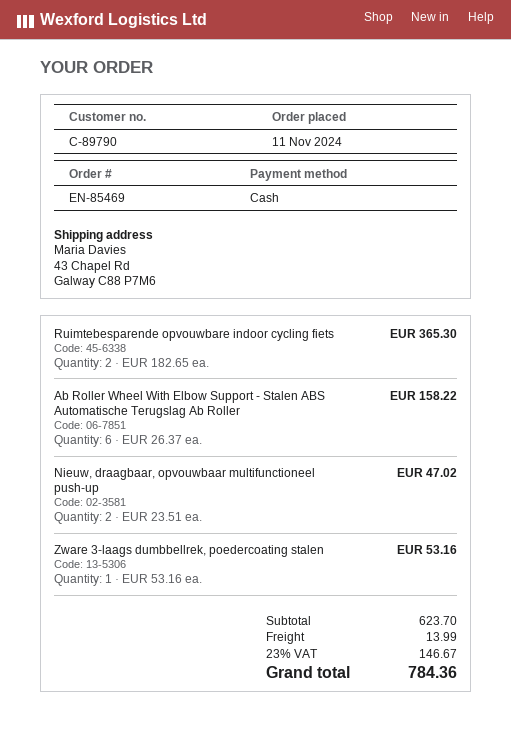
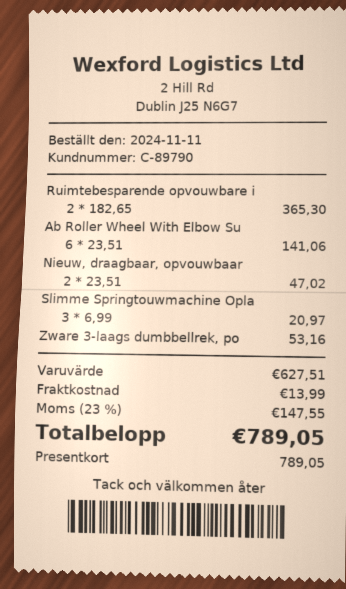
payment method: cash -> gift card
Ab Roller Wheel With Elbow Support - Stalen ABS Automatische Terugslag Ab Roller: 6 x 26.37 = 158.22 -> 6 x 23.51 = 141.06
Slimme Springtouwmachine Opla: none -> 3 x 6.99 = 20.97
subtotal: 623.70 -> 627.51
tax: 23% = 146.67 -> 23% = 147.55
total: 784.36 -> 789.05

